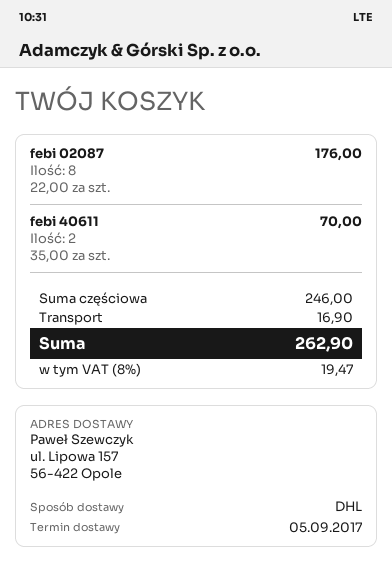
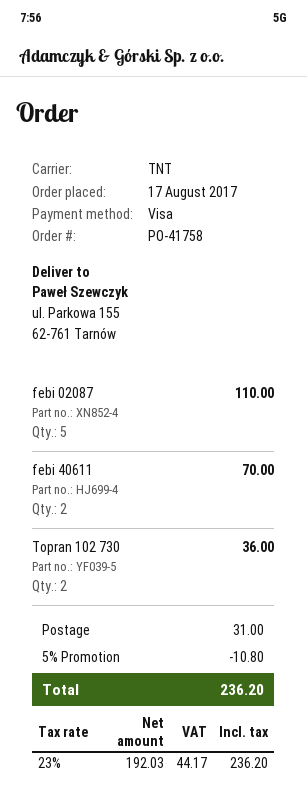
shipping method: DHL -> TNT
ship to: ul. Lipowa 157, 56-422 Opole -> ul. Parkowa 155, 62-761 Tarnów
febi 02087: 8 for 176.00 -> 5 for 110.00
Topran 102 730: none -> 2 for 36.00
discount: none -> 5% = 10.80
shipping: 16.90 -> 31.00
tax: 8% = 19.47 -> 23% = 44.17
total: 262.90 -> 236.20

